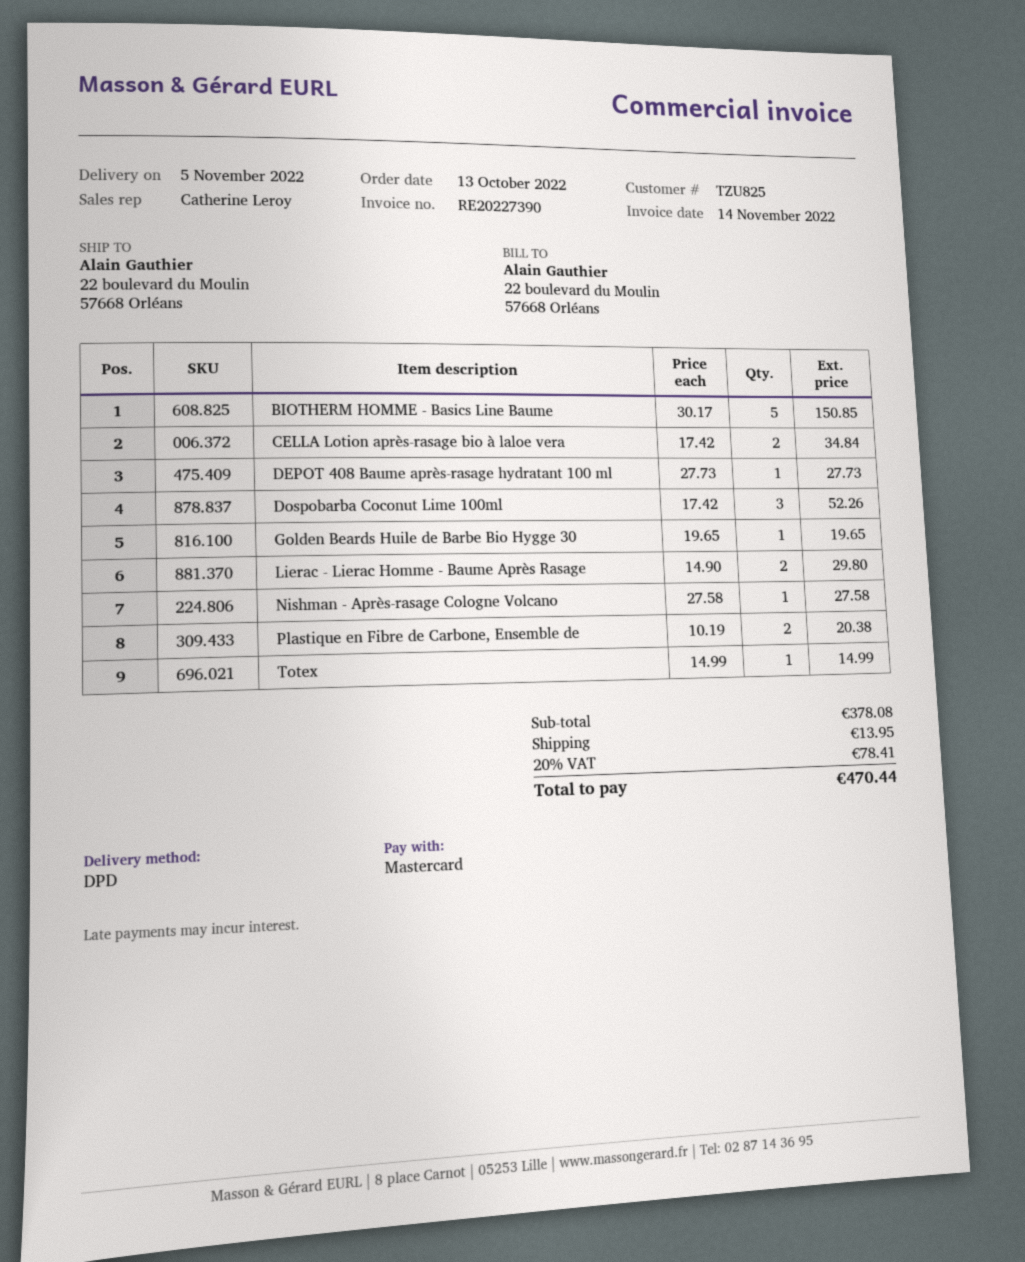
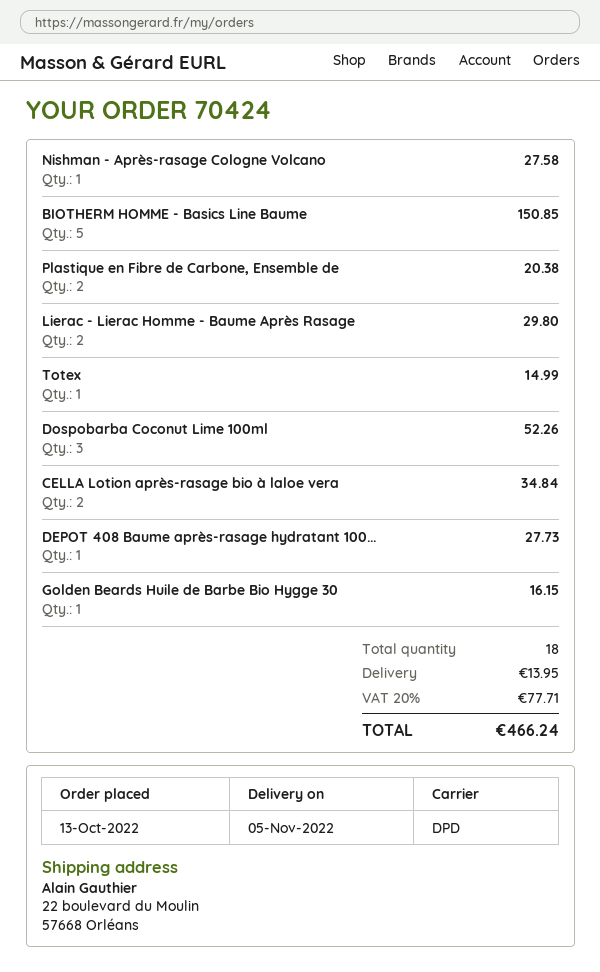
Golden Beards Huile de Barbe Bio Hygge 30: 1 for 19.65 -> 1 for 16.15
tax: 20% = 78.41 -> 20% = 77.71
total: 470.44 -> 466.24

